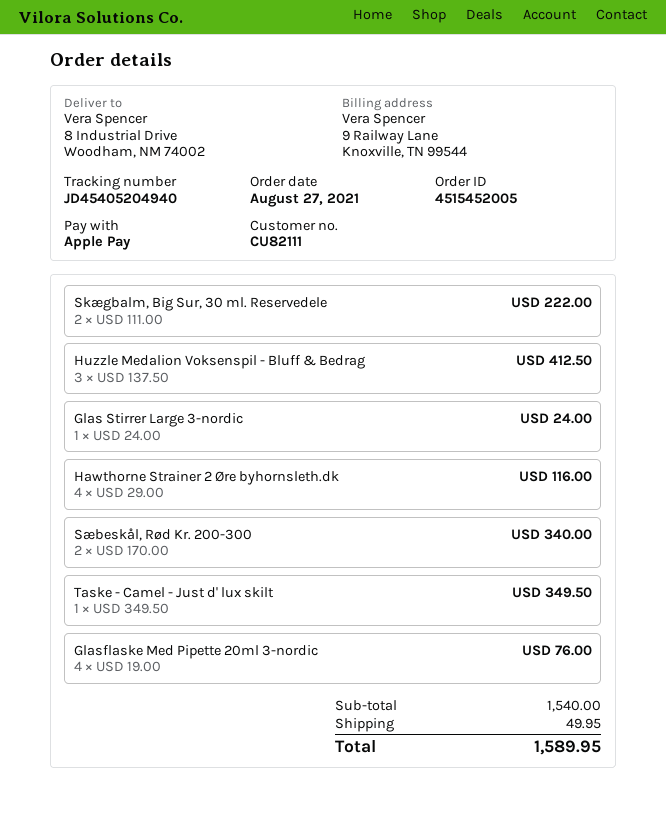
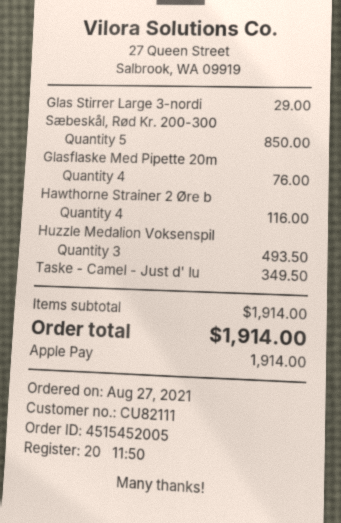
Skægbalm, Big Sur, 30 ml. Reservedele: 2 for 222.00 -> none
Huzzle Medalion Voksenspil - Bluff & Bedrag: 3 for 412.50 -> 3 for 493.50
Glas Stirrer Large 3-nordic: 1 for 24.00 -> 1 for 29.00
Sæbeskål, Rød Kr. 200-300: 2 for 340.00 -> 5 for 850.00
subtotal: 1540.00 -> 1914.00
shipping: 49.95 -> none
total: 1589.95 -> 1914.00

